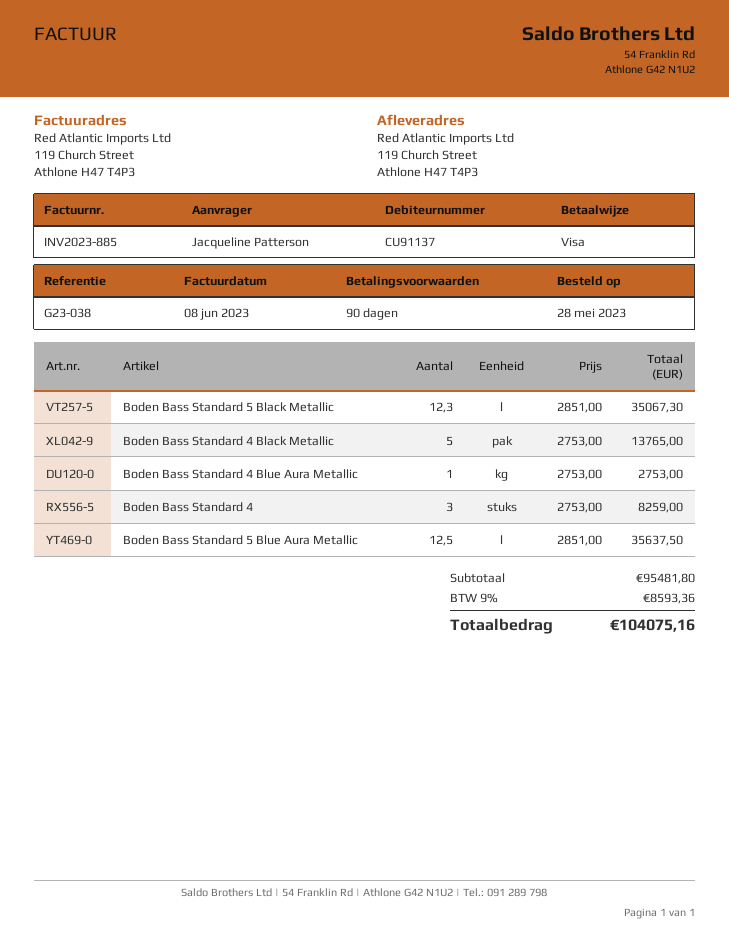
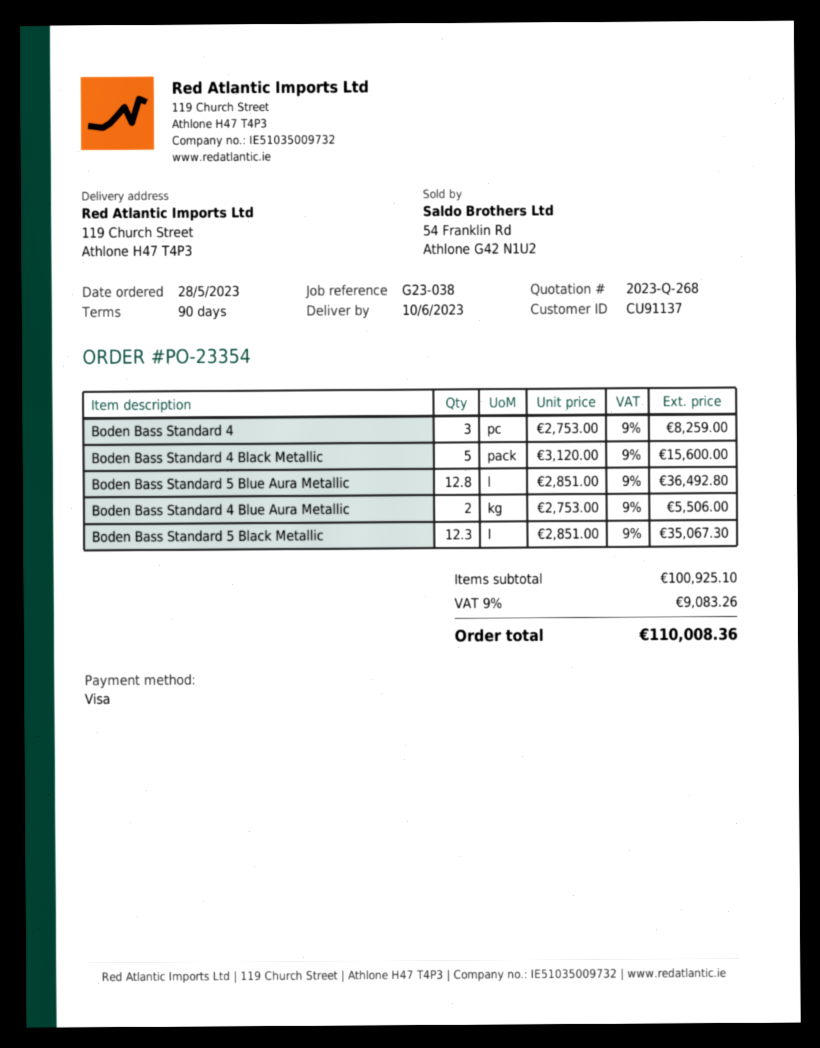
Boden Bass Standard 4 Black Metallic: 5 x 2753.00 = 13765.00 -> 5 x 3120.00 = 15600.00
Boden Bass Standard 4 Blue Aura Metallic: 1 x 2753.00 = 2753.00 -> 2 x 2753.00 = 5506.00
Boden Bass Standard 5 Blue Aura Metallic: 12.5 x 2851.00 = 35637.50 -> 12.8 x 2851.00 = 36492.80
subtotal: 95481.80 -> 100925.10
tax: 9% = 8593.36 -> 9% = 9083.26
total: 104075.16 -> 110008.36

